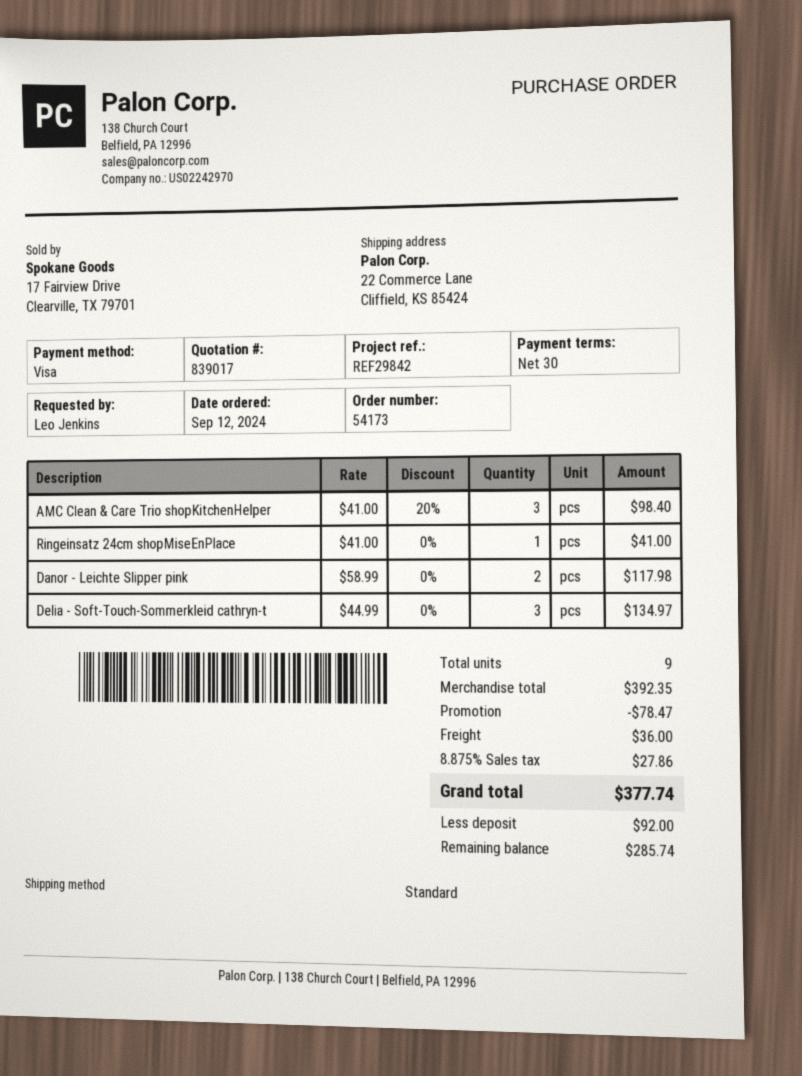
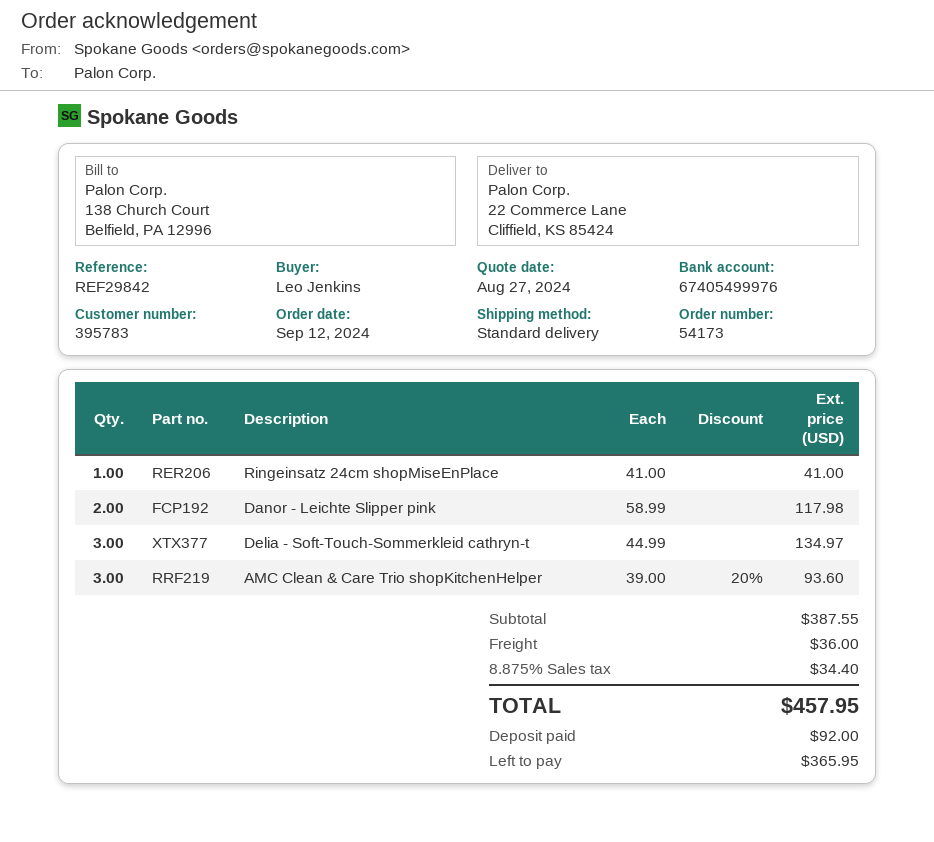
AMC Clean & Care Trio shopKitchenHelper: 3 x 41.00 - 20% = 98.40 -> 3 x 39.00 - 20% = 93.60
subtotal: 392.35 -> 387.55
discount: 78.47 -> none
tax: 8.875% = 27.86 -> 8.875% = 34.40
total: 377.74 -> 457.95
balance: 285.74 -> 365.95

